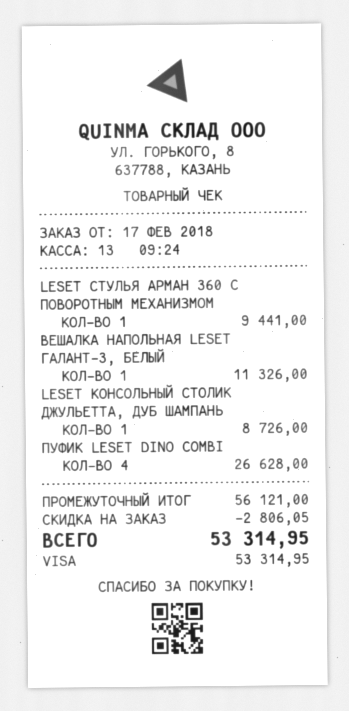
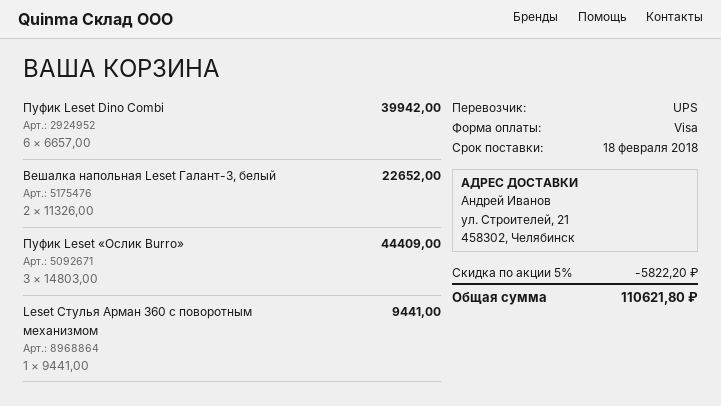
ВЕШАЛКА НАПОЛЬНАЯ LESET ГАЛАНТ-3, БЕЛЫЙ: 1 for 11326.00 -> 2 for 22652.00
LESET КОНСОЛЬНЫЙ СТОЛИК ДЖУЛЬЕТТА, ДУБ ШАМПАНЬ: 1 for 8726.00 -> none
ПУФИК LESET DINO COMBI: 4 for 26628.00 -> 6 for 39942.00
Пуфик Leset «Ослик Burro»: none -> 3 for 44409.00
discount: 2806.05 -> 5822.20
total: 53314.95 -> 110621.80

